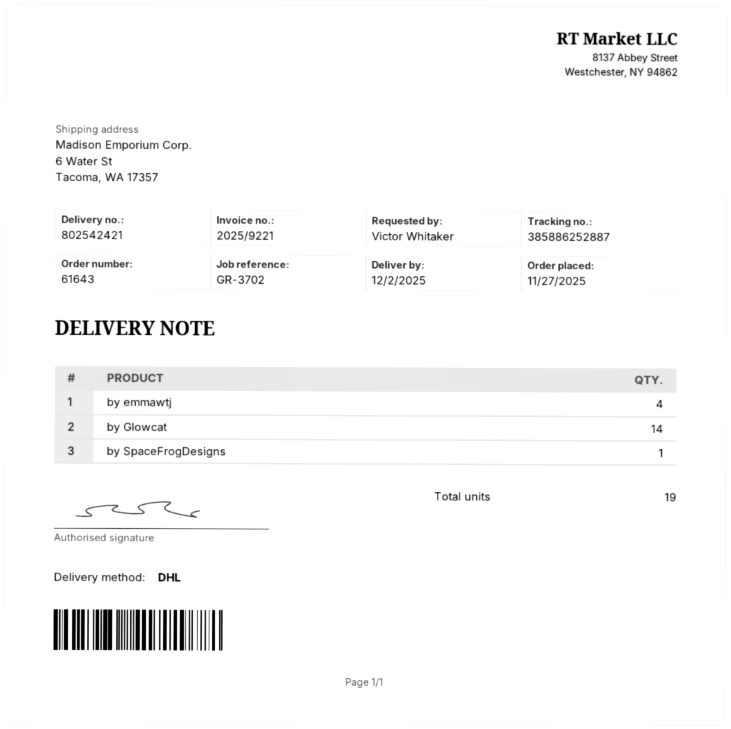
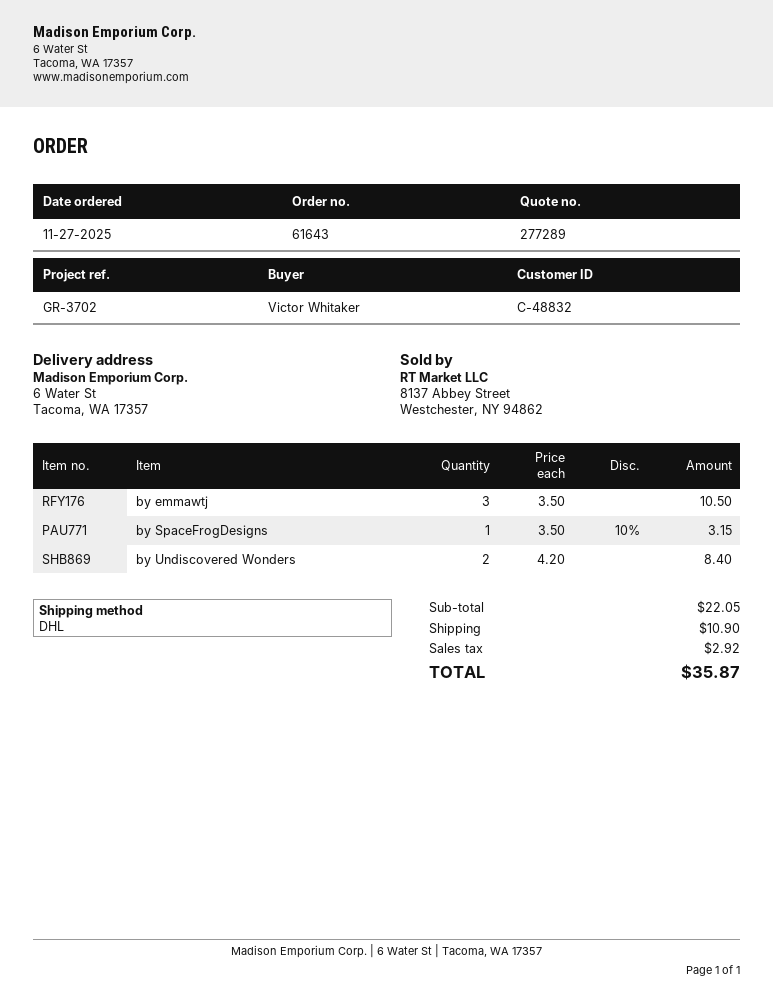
by emmawtj: 4 -> 3
by Glowcat: 14 -> none
by Undiscovered Wonders: none -> 2

